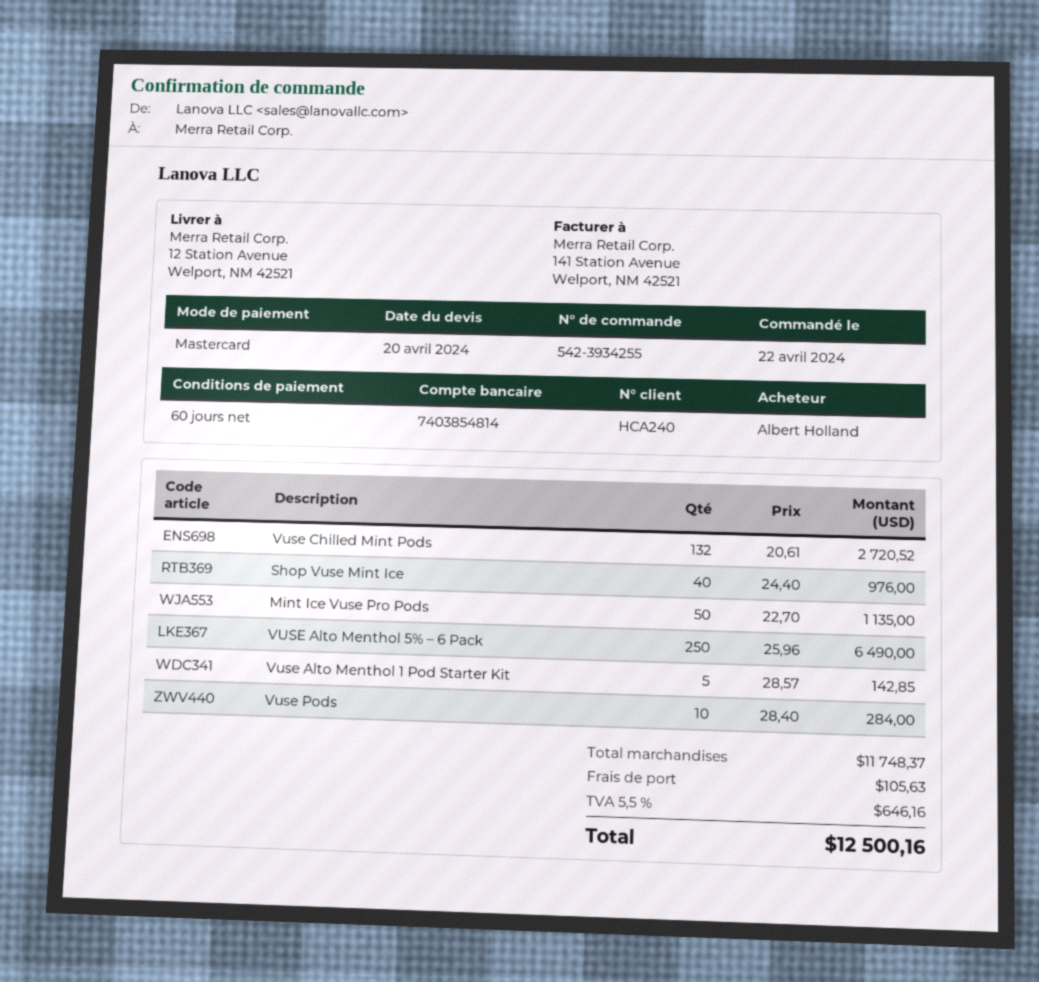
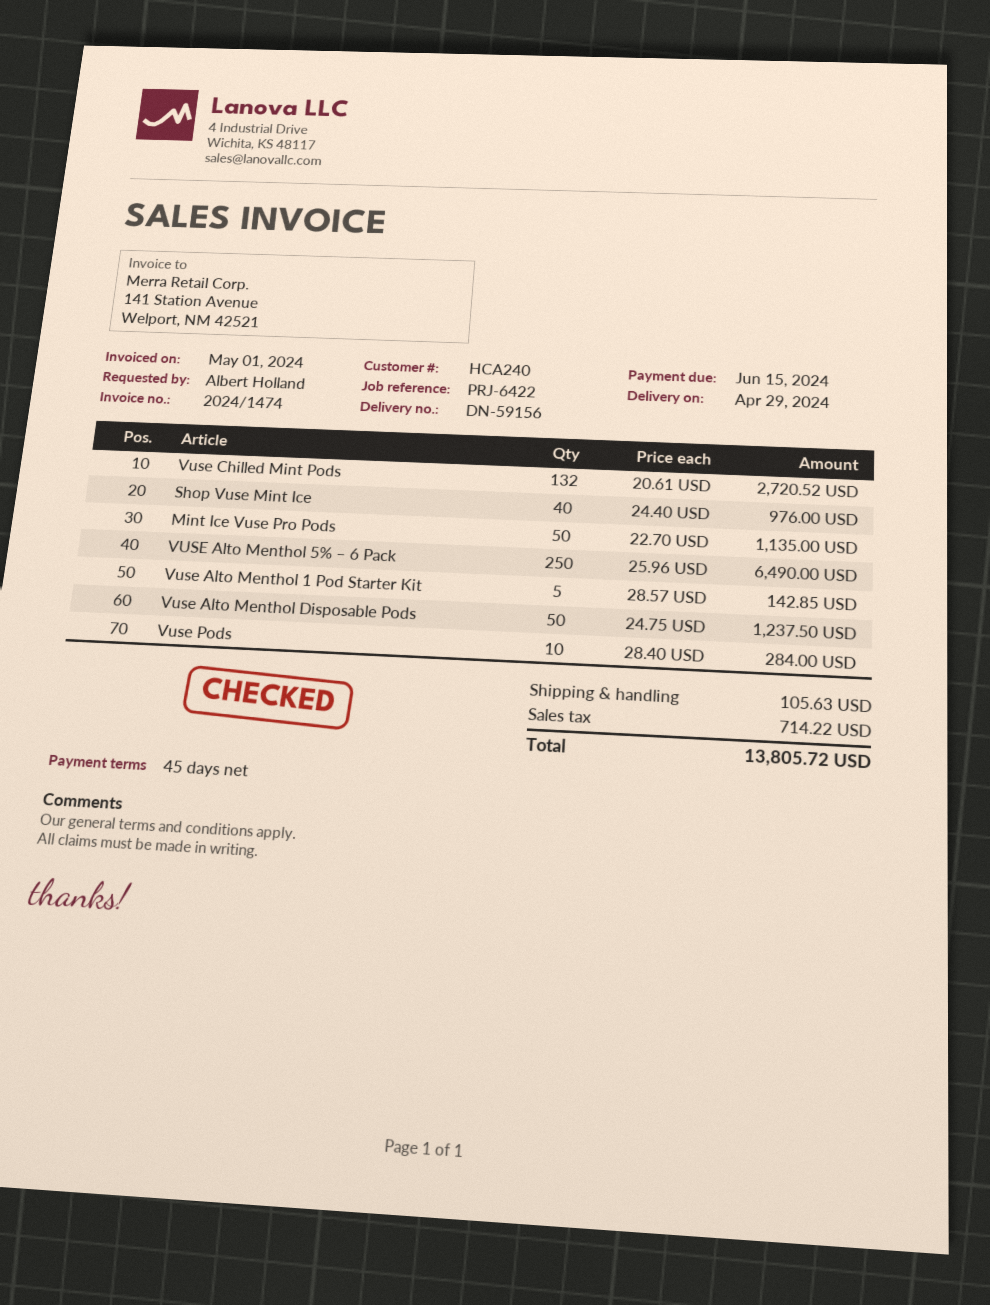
payment terms: 60 days -> 45 days
Vuse Alto Menthol Disposable Pods: none -> 50 x 24.75 = 1237.50
tax: 646.16 -> 714.22
total: 12500.16 -> 13805.72

